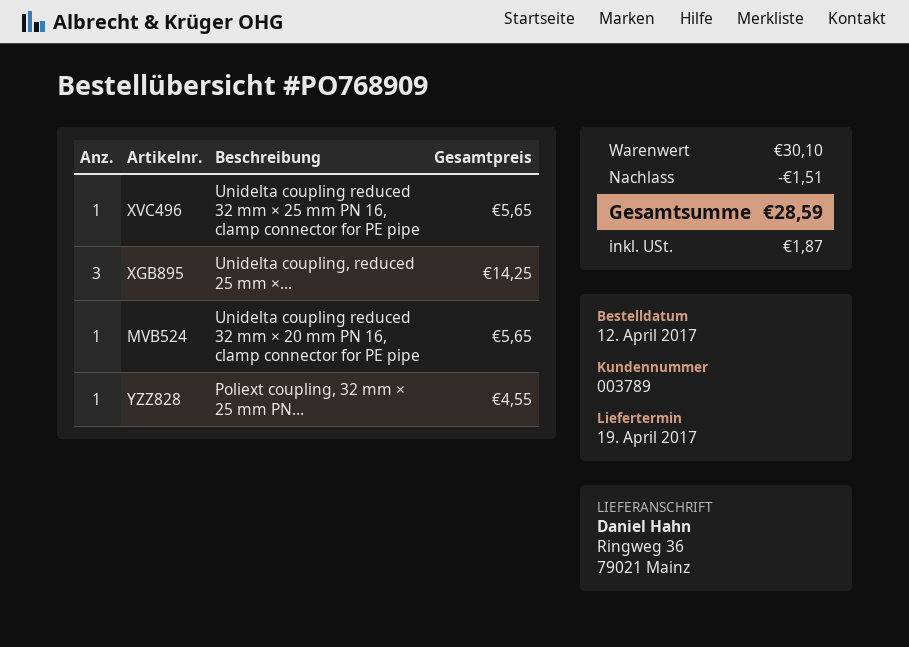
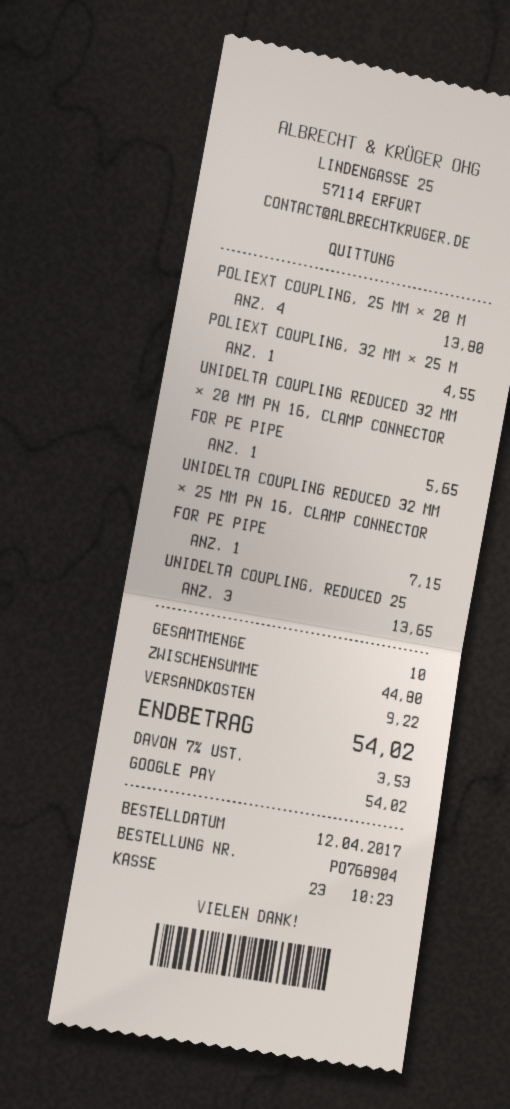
order number: PO768909 -> PO768904
Unidelta coupling reduced 32 mm × 25 mm PN 16, clamp connector for PE pipe: 1 for 5.65 -> 1 for 7.15
Unidelta coupling, reduced 25 mm ×...: 3 for 14.25 -> 3 for 13.65
POLIEXT COUPLING, 25 MM × 20 M: none -> 4 for 13.80
subtotal: 30.10 -> 44.80
discount: 1.51 -> none
shipping: none -> 9.22
tax: 1.87 -> 3.53
total: 28.59 -> 54.02

